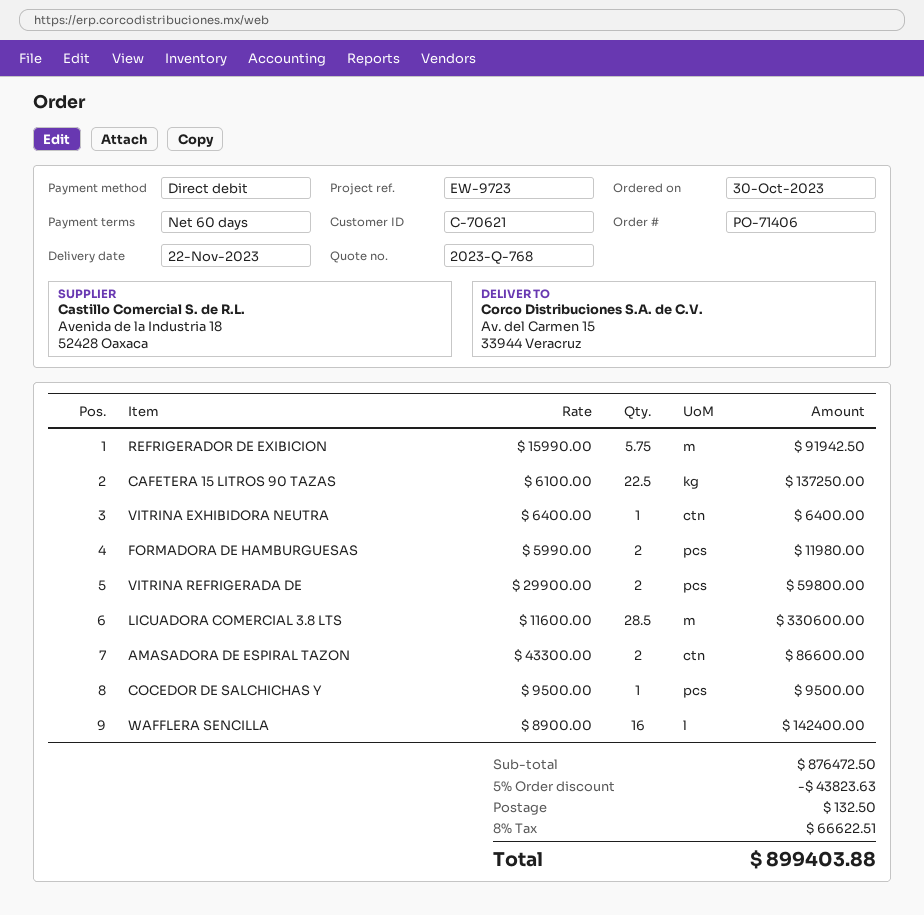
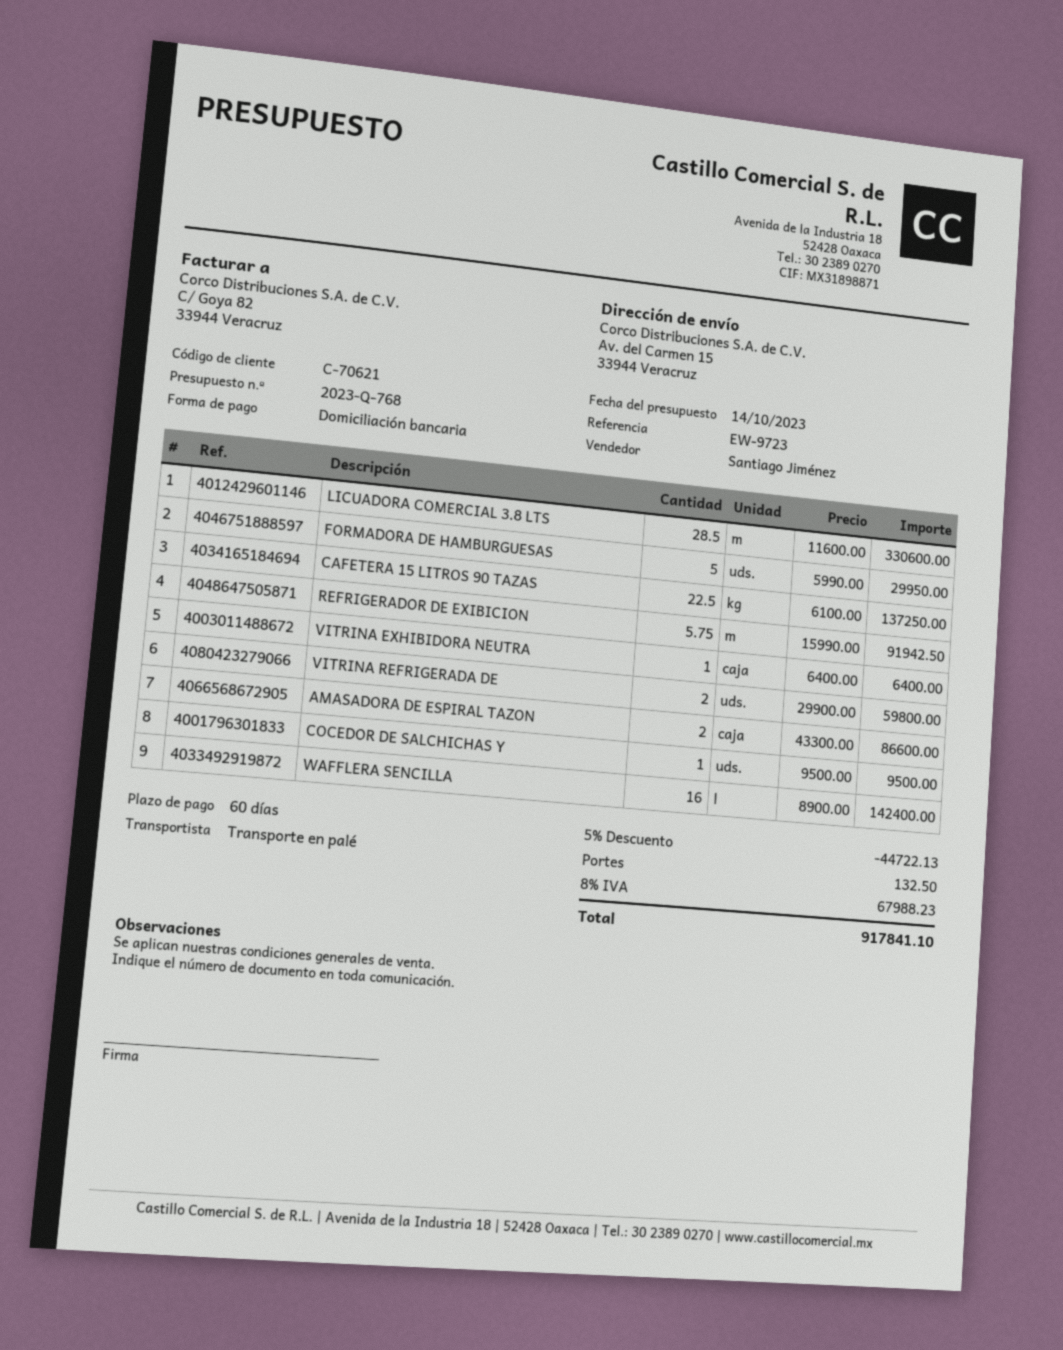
FORMADORA DE HAMBURGUESAS: 2 x 5990.00 = 11980.00 -> 5 x 5990.00 = 29950.00
discount: 5% = 43823.63 -> 5% = 44722.13
tax: 8% = 66622.51 -> 8% = 67988.23
total: 899403.88 -> 917841.10

